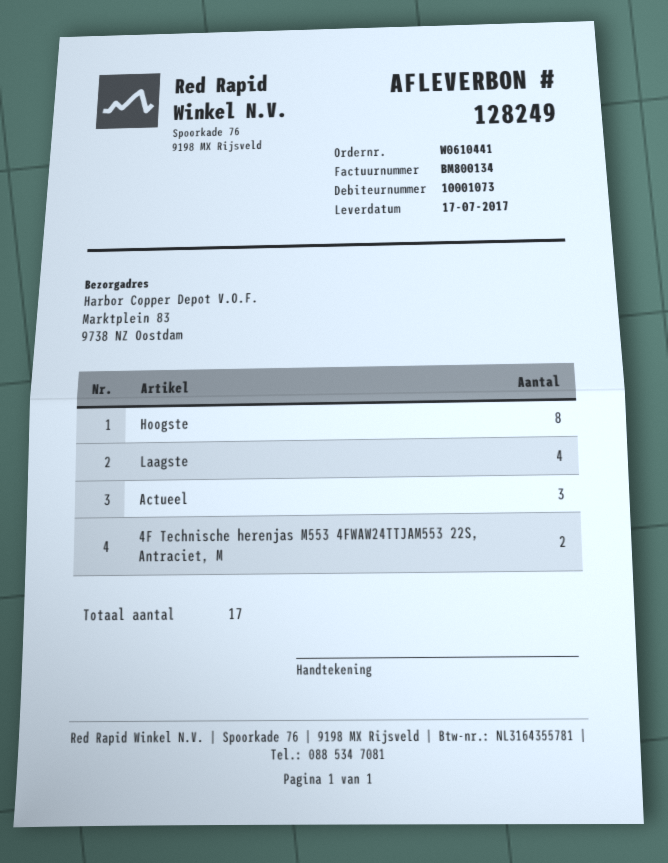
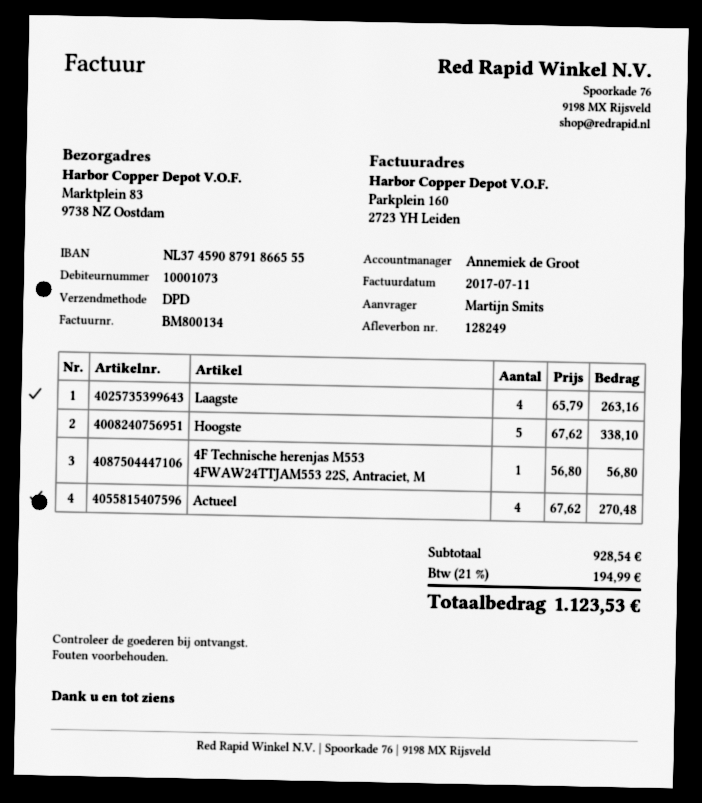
Hoogste: 8 -> 5
Actueel: 3 -> 4
4F Technische herenjas M553 4FWAW24TTJAM553 22S, Antraciet, M: 2 -> 1

